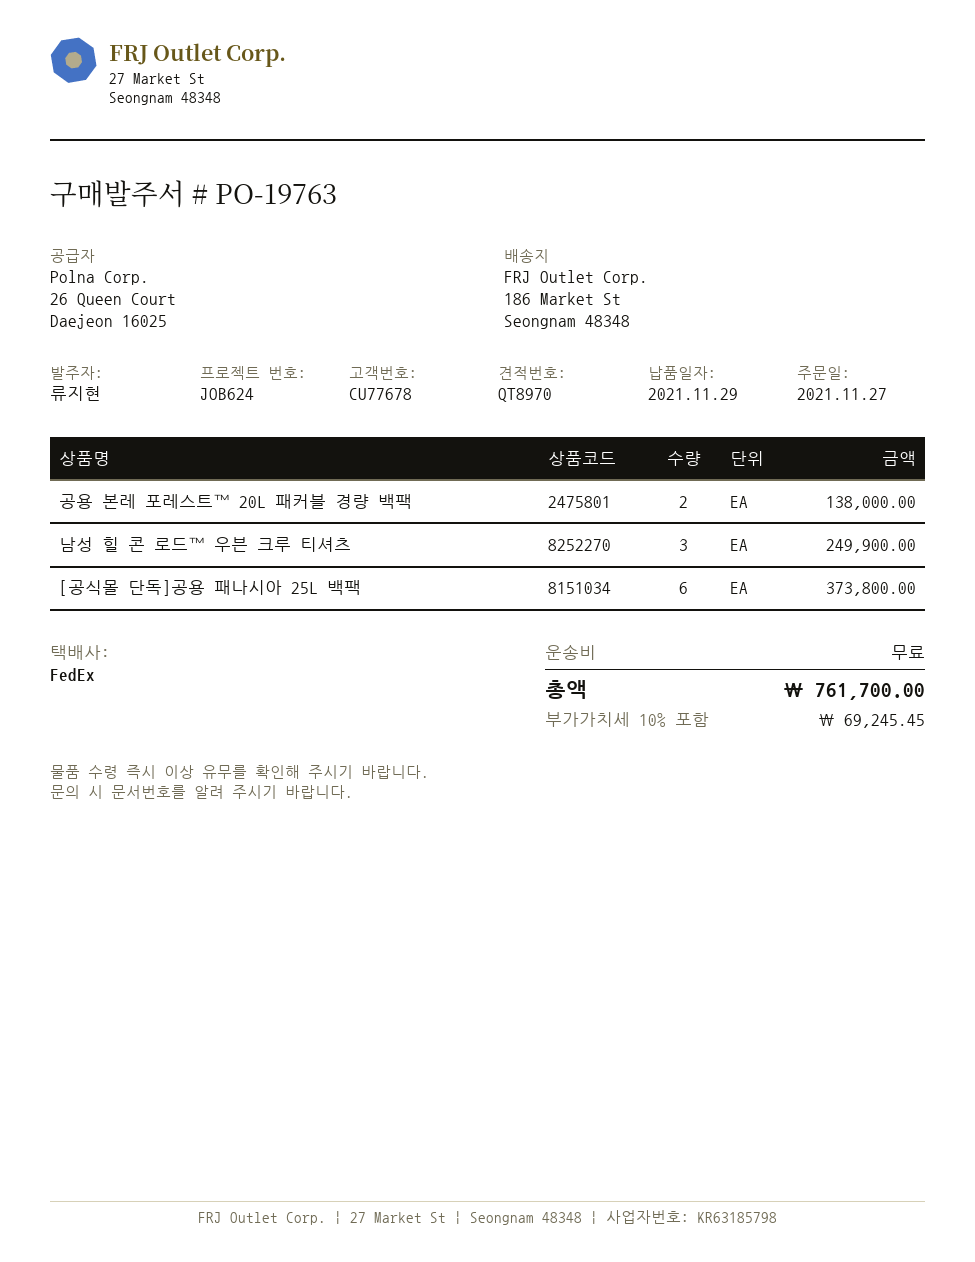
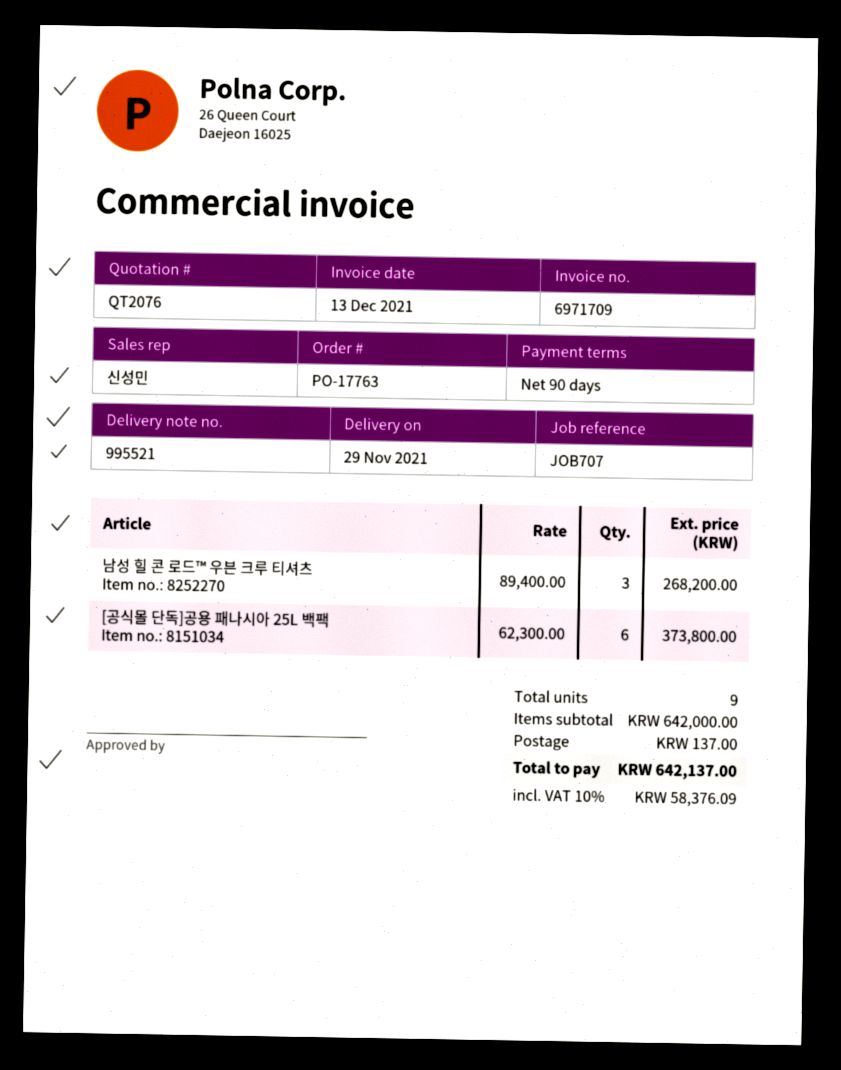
quote number: QT8970 -> QT2076
order number: PO-19763 -> PO-17763
reference: JOB624 -> JOB707
공용 본레 포레스트™ 20L 패커블 경량 백팩: 2 for 138000.00 -> none
남성 힐 콘 로드™ 우븐 크루 티셔츠: 3 for 249900.00 -> 3 for 268200.00
shipping: 0.00 -> 137.00
tax: 10% = 69245.45 -> 10% = 58376.09
total: 761700.00 -> 642137.00

